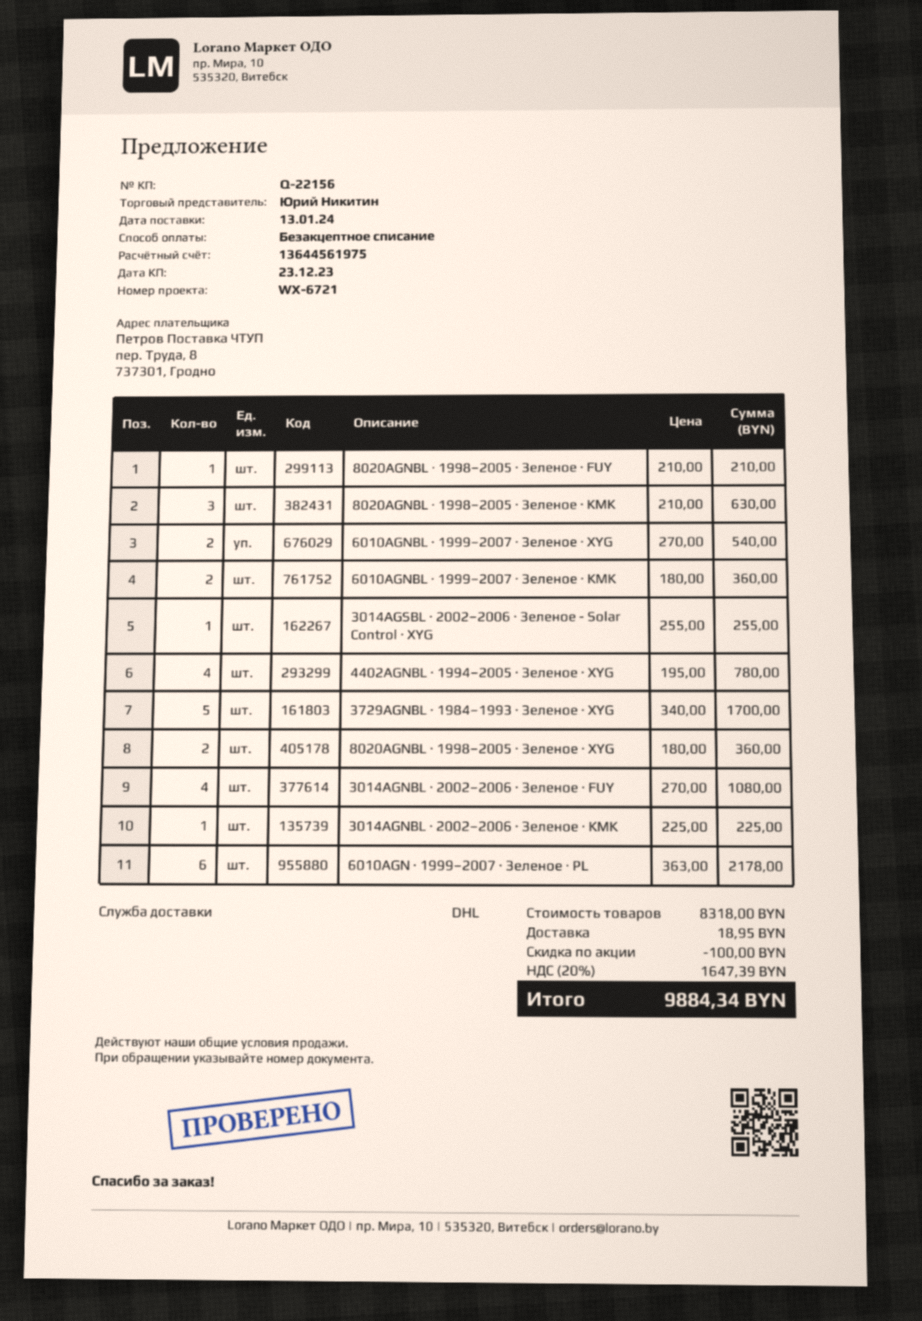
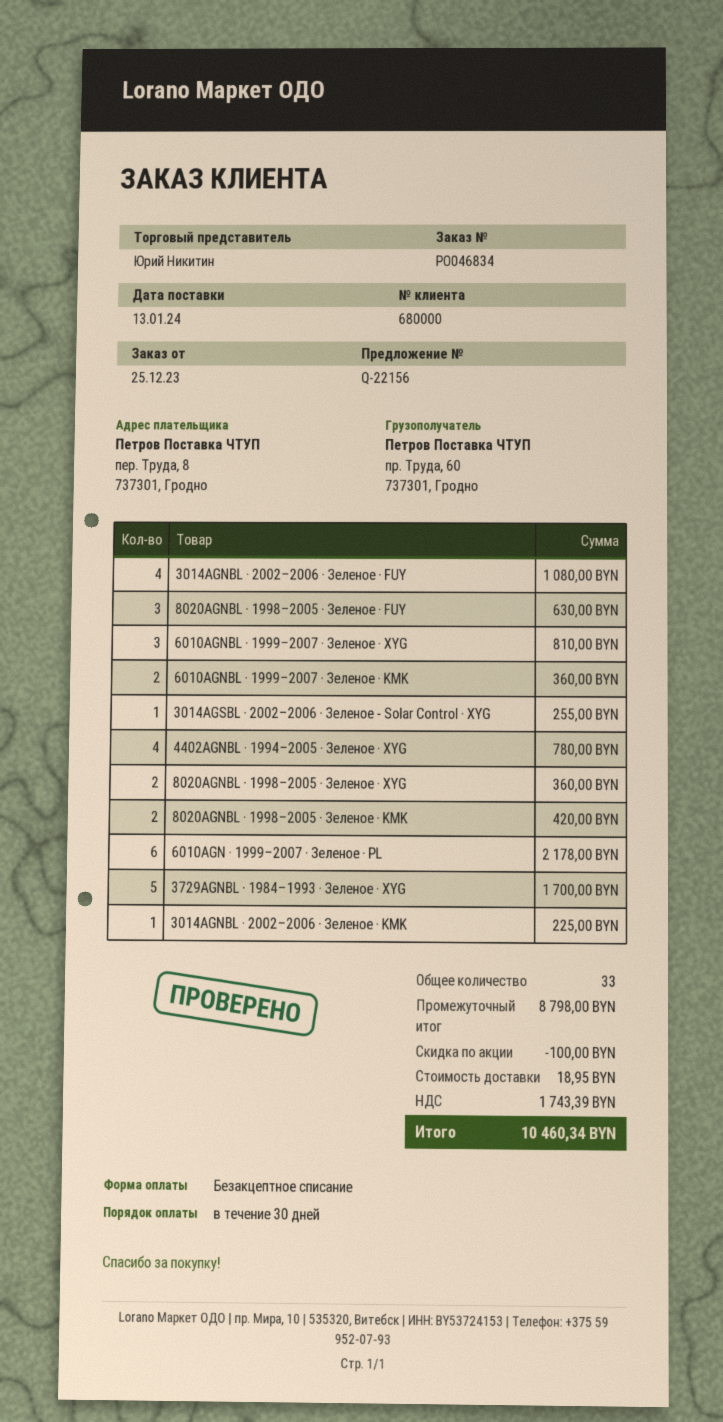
8020AGNBL · 1998–2005 · Зеленое · FUY: 1 for 210.00 -> 3 for 630.00
8020AGNBL · 1998–2005 · Зеленое · KMK: 3 for 630.00 -> 2 for 420.00
6010AGNBL · 1999–2007 · Зеленое · XYG: 2 for 540.00 -> 3 for 810.00
subtotal: 8318.00 -> 8798.00
tax: 1647.39 -> 1743.39
total: 9884.34 -> 10460.34

